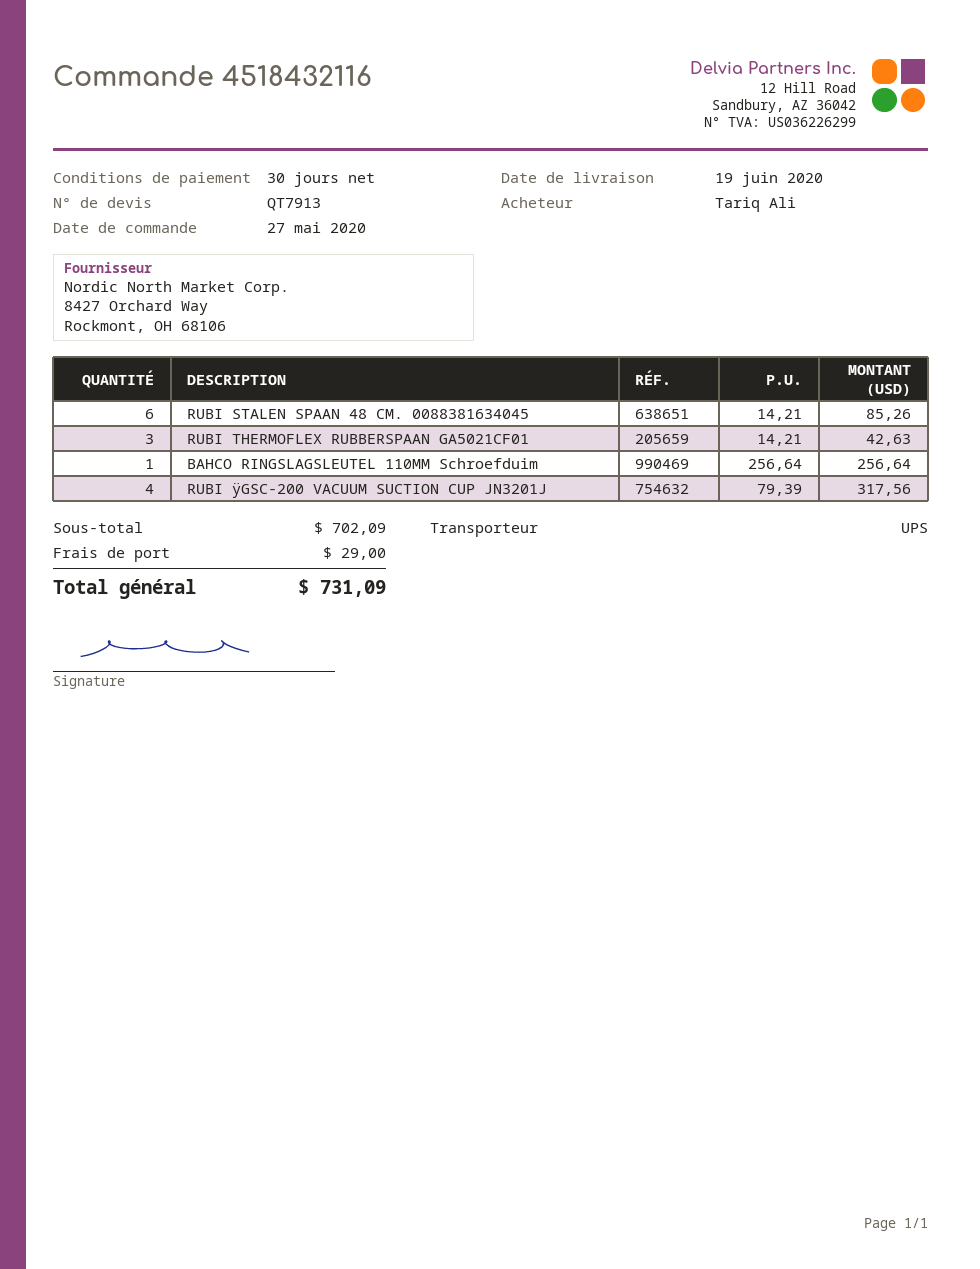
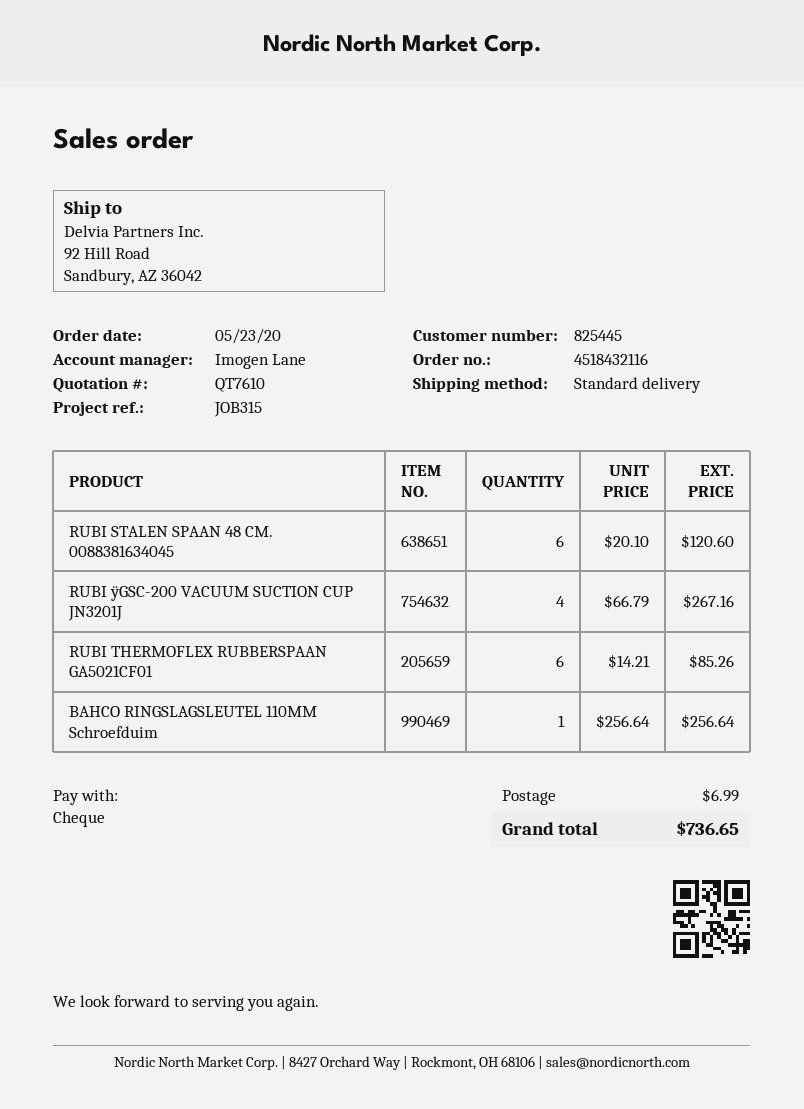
quote number: QT7913 -> QT7610
order date: 2020-05-27 -> 2020-05-23
shipping method: UPS -> standard
RUBI STALEN SPAAN 48 CM. 0088381634045: 6 x 14.21 = 85.26 -> 6 x 20.10 = 120.60
RUBI THERMOFLEX RUBBERSPAAN GA5021CF01: 3 x 14.21 = 42.63 -> 6 x 14.21 = 85.26
RUBI ÿGSC-200 VACUUM SUCTION CUP JN3201J: 4 x 79.39 = 317.56 -> 4 x 66.79 = 267.16
shipping: 29.00 -> 6.99
total: 731.09 -> 736.65

